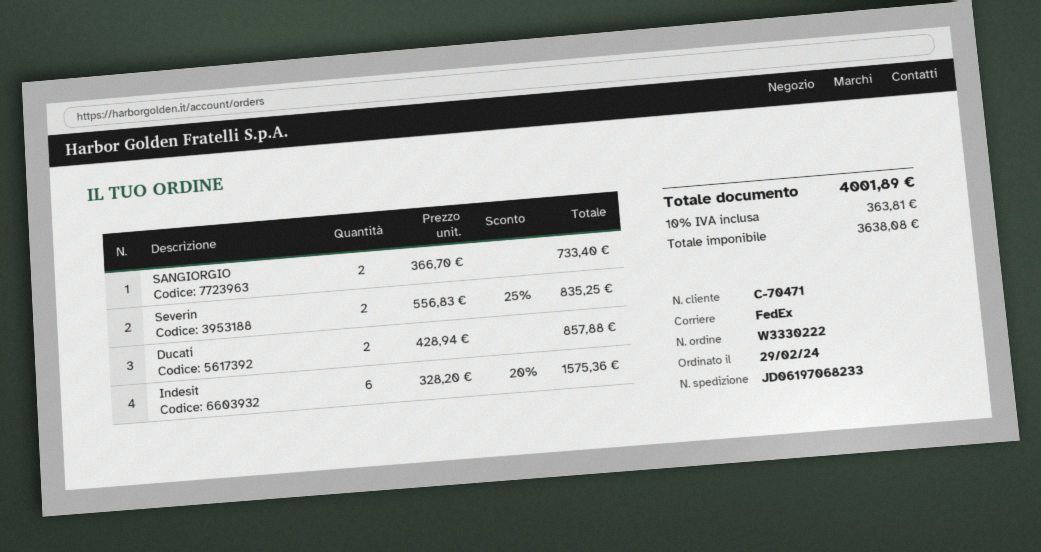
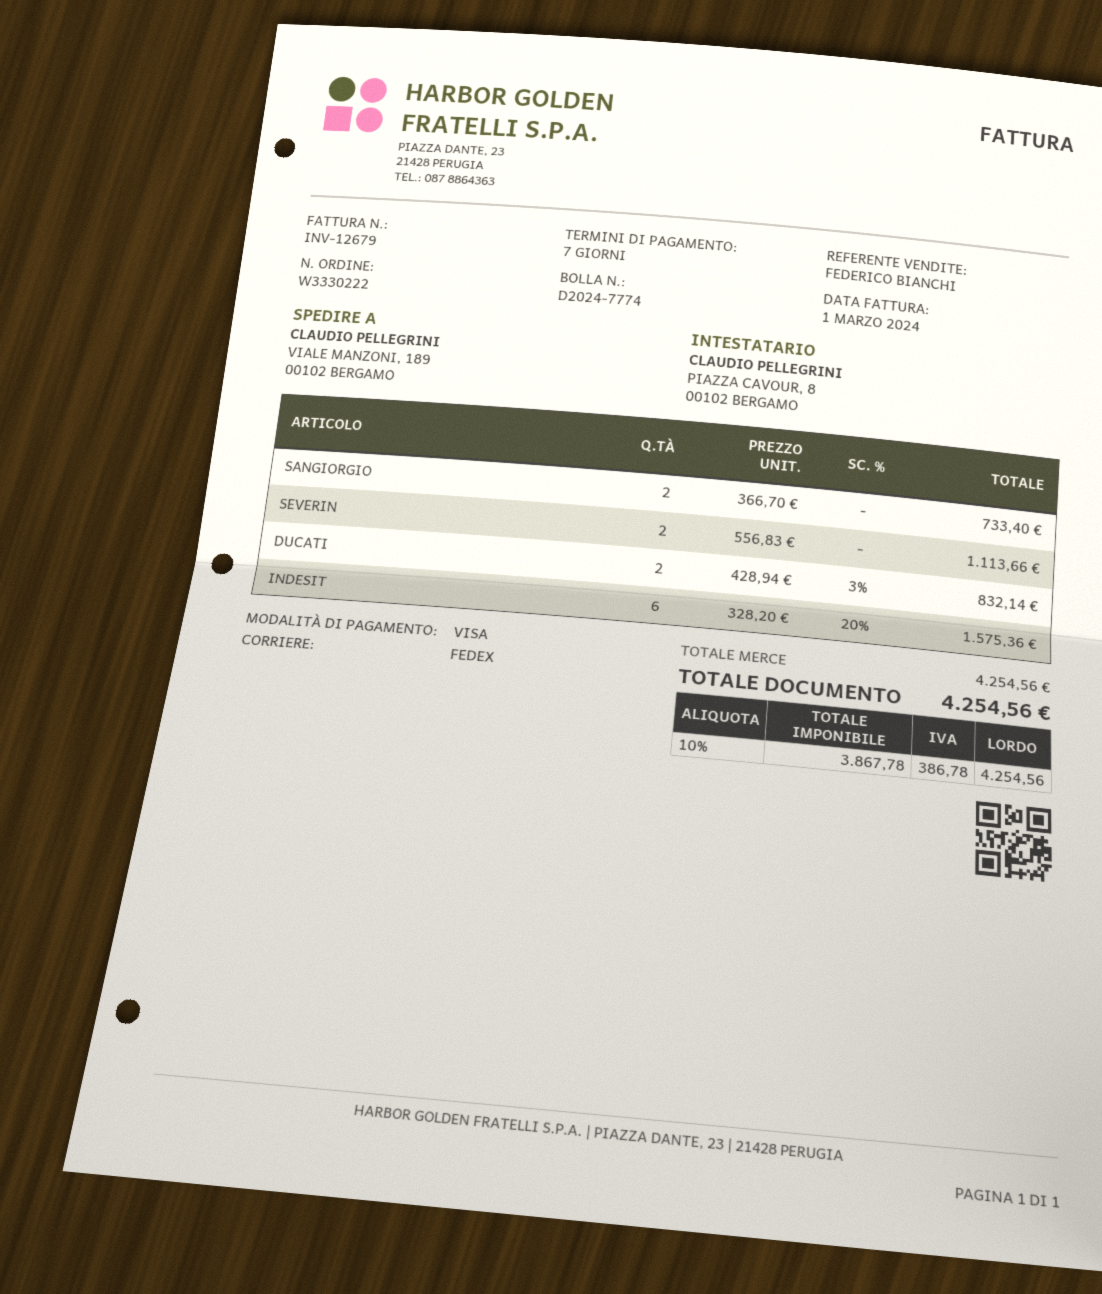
Severin: 2 x 556.83 - 25% = 835.25 -> 2 x 556.83 = 1113.66
Ducati: 2 x 428.94 = 857.88 -> 2 x 428.94 - 3% = 832.14
net: 3638.08 -> 3867.78
tax: 10% = 363.81 -> 10% = 386.78
total: 4001.89 -> 4254.56

